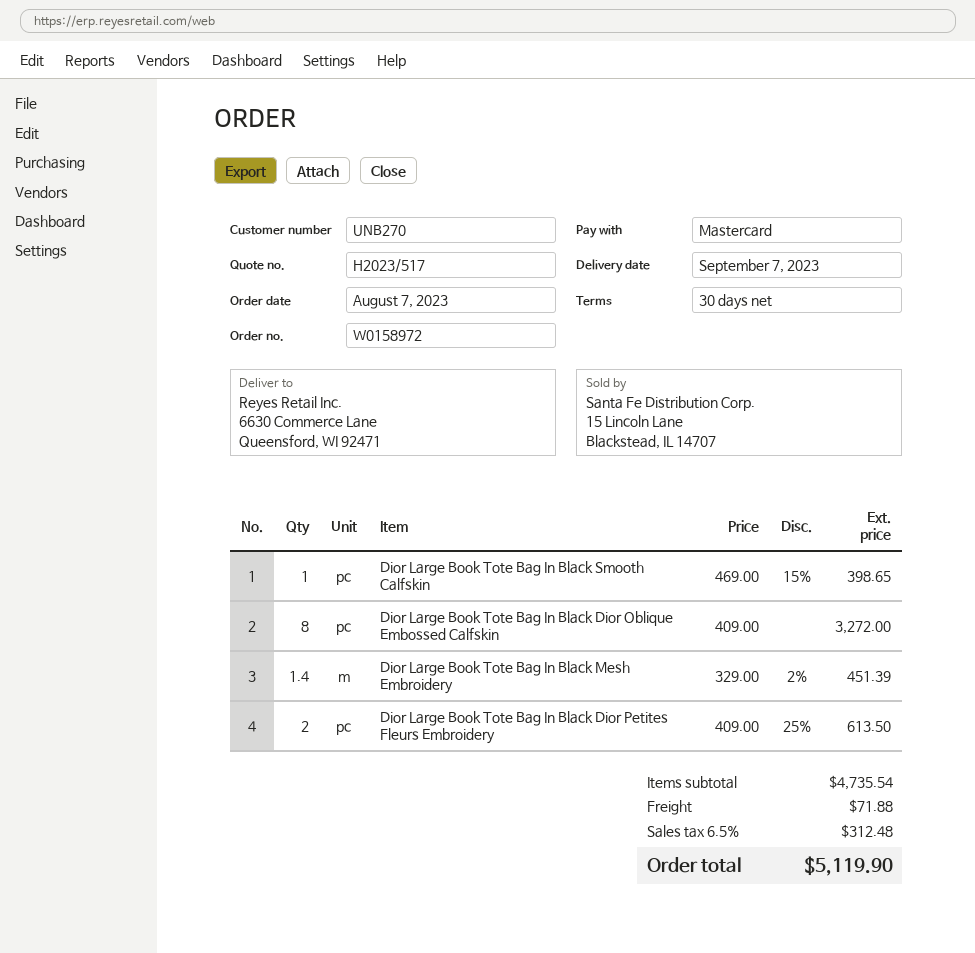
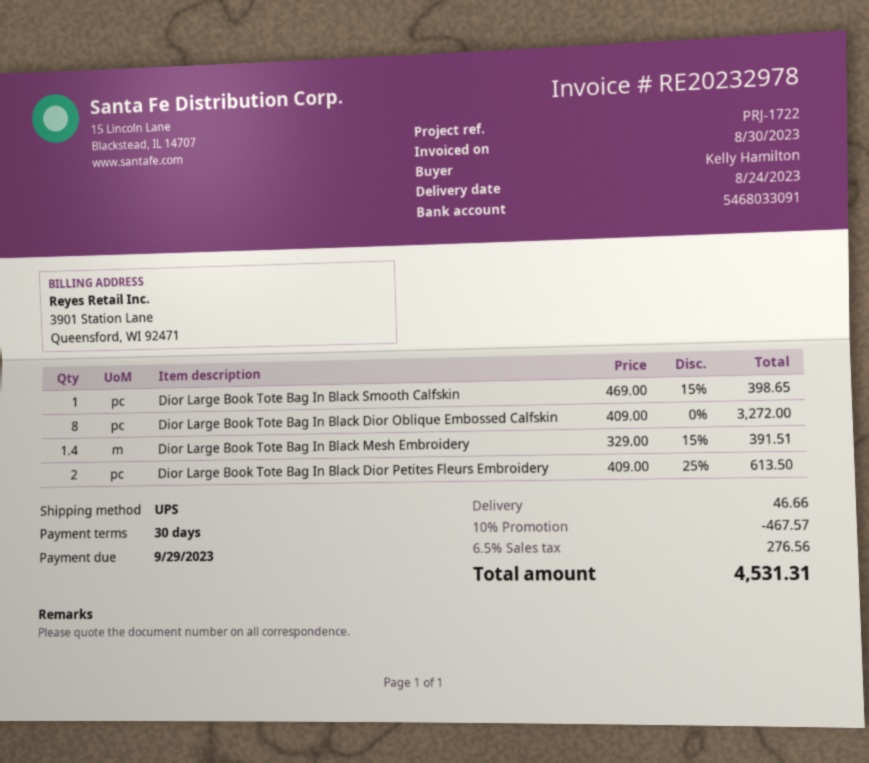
delivery date: 2023-09-07 -> 2023-08-24
Dior Large Book Tote Bag In Black Mesh Embroidery: 1.4 x 329.00 - 2% = 451.39 -> 1.4 x 329.00 - 15% = 391.51
discount: none -> 10% = 467.57
shipping: 71.88 -> 46.66
tax: 6.5% = 312.48 -> 6.5% = 276.56
total: 5119.90 -> 4531.31

